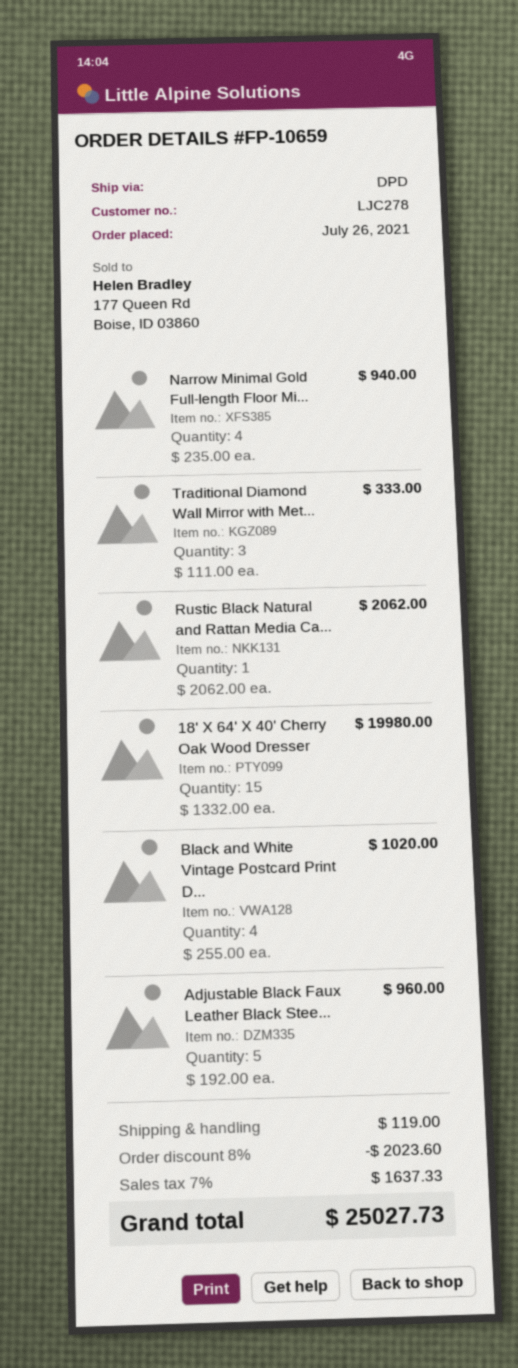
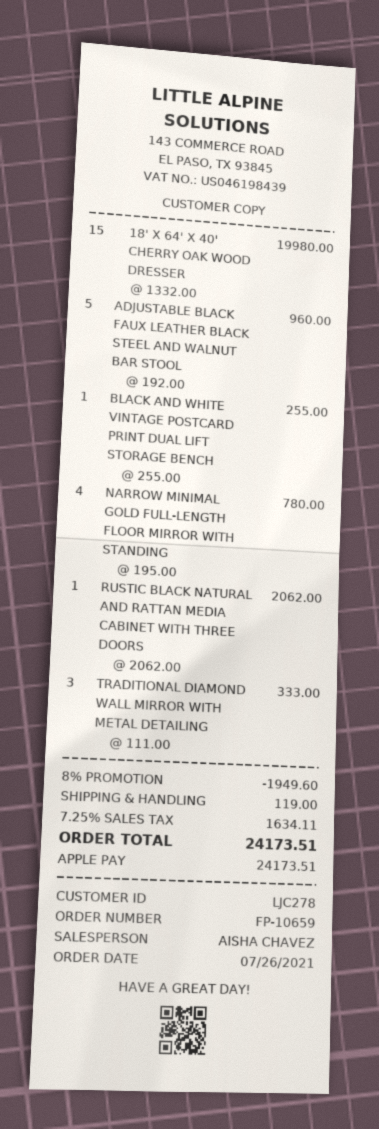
Narrow Minimal Gold Full-length Floor Mi...: 4 x 235.00 = 940.00 -> 4 x 195.00 = 780.00
Black and White Vintage Postcard Print D...: 4 x 255.00 = 1020.00 -> 1 x 255.00 = 255.00
discount: 8% = 2023.60 -> 8% = 1949.60
tax: 7% = 1637.33 -> 7.25% = 1634.11
total: 25027.73 -> 24173.51

